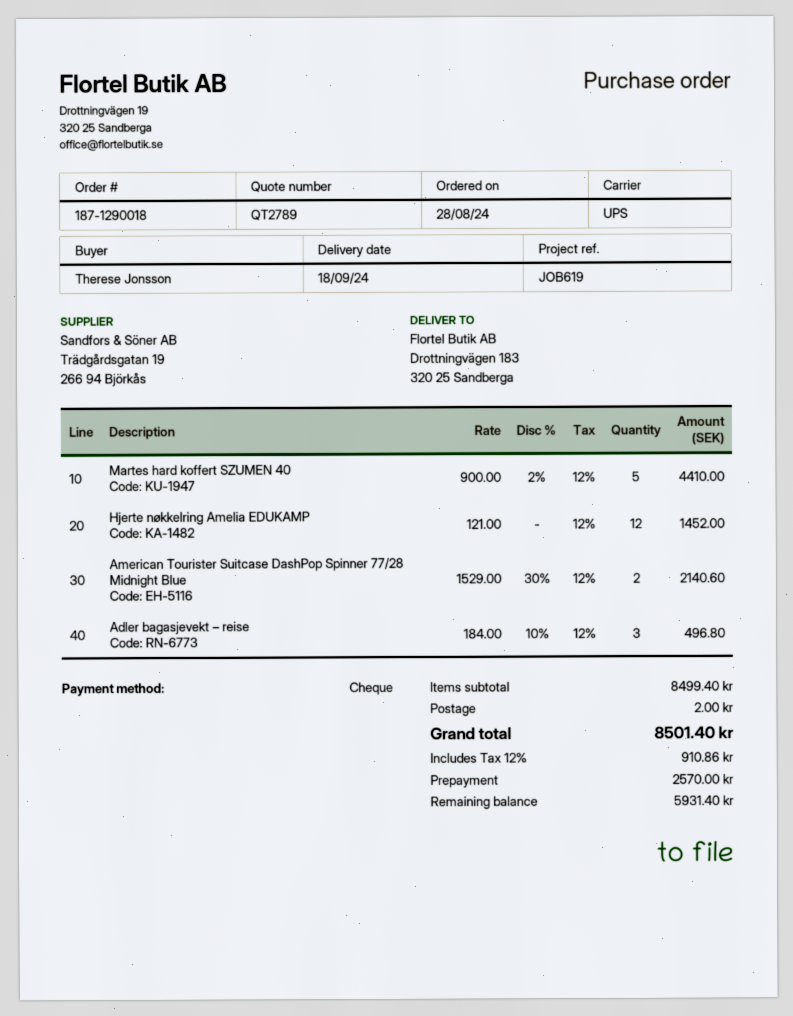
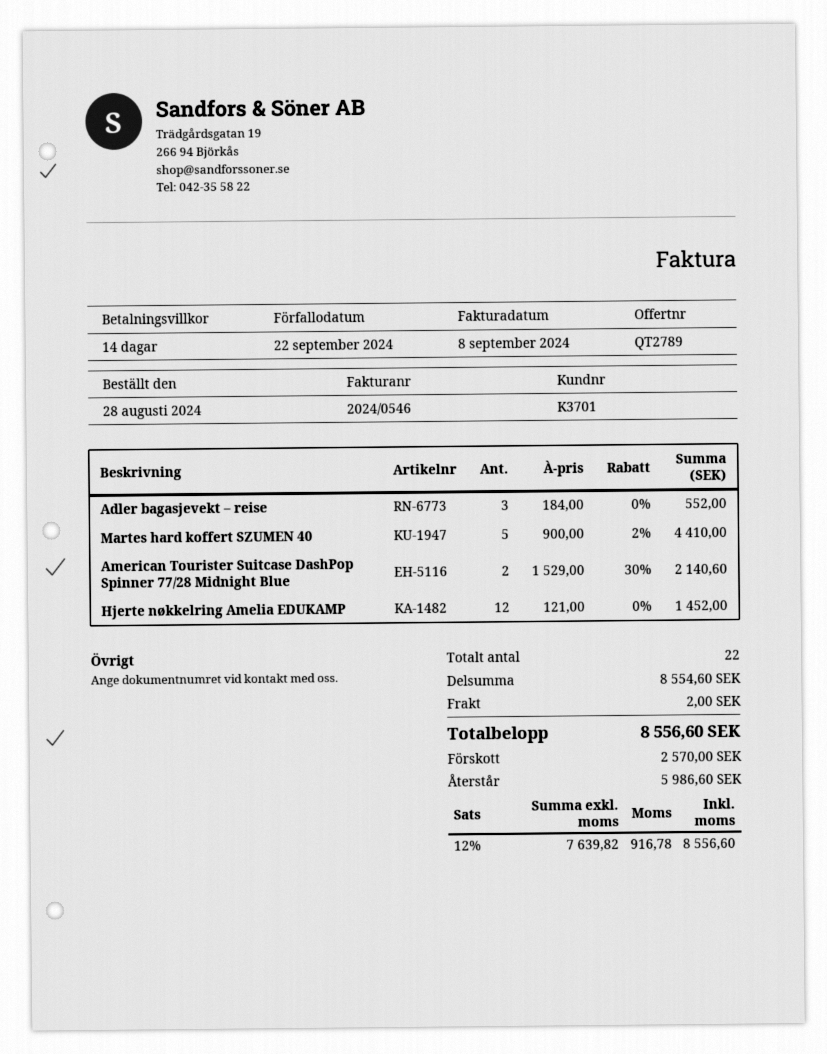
Adler bagasjevekt – reise: 3 x 184.00 - 10% = 496.80 -> 3 x 184.00 = 552.00
subtotal: 8499.40 -> 8554.60
tax: 12% = 910.86 -> 12% = 916.78
total: 8501.40 -> 8556.60
balance: 5931.40 -> 5986.60

